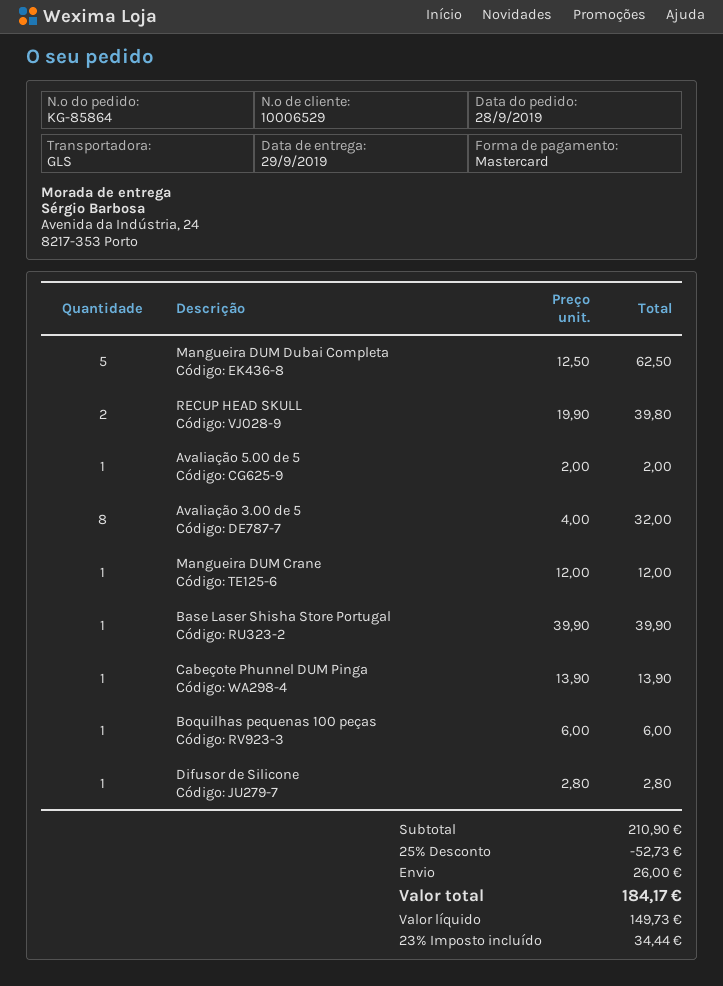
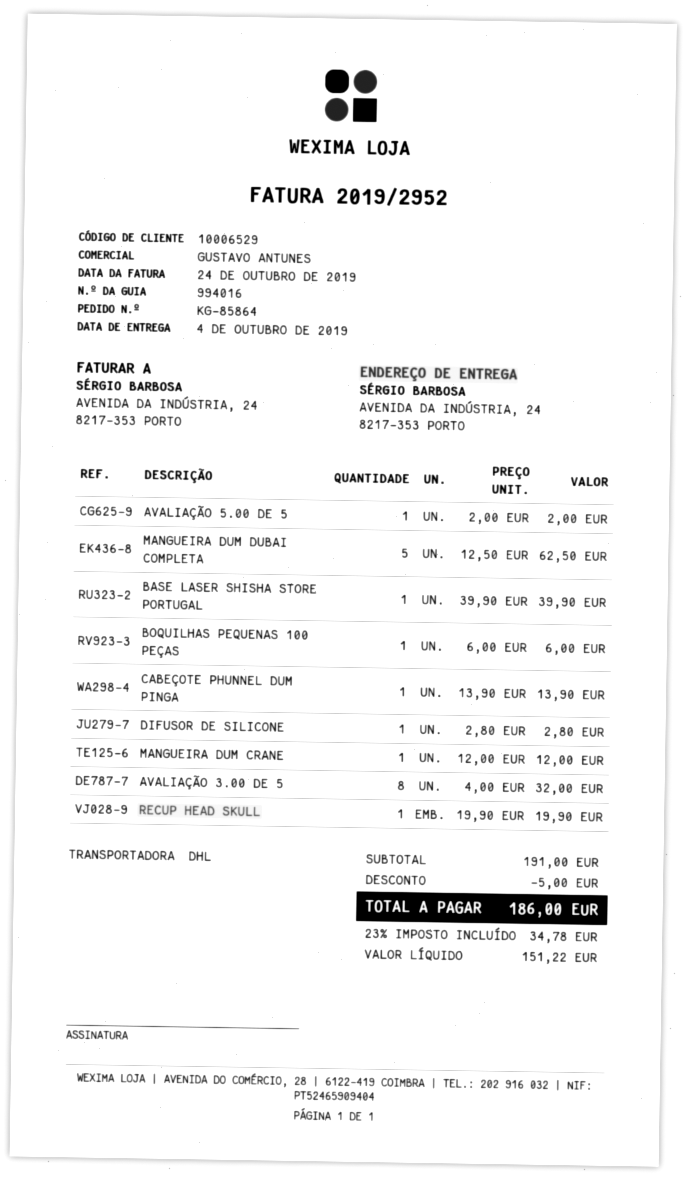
delivery date: 2019-09-29 -> 2019-10-04
shipping method: GLS -> DHL
RECUP HEAD SKULL: 2 x 19.90 = 39.80 -> 1 x 19.90 = 19.90
subtotal: 210.90 -> 191.00
discount: 52.73 -> 5.00
shipping: 26.00 -> none
net: 149.73 -> 151.22
tax: 23% = 34.44 -> 23% = 34.78
total: 184.17 -> 186.00

